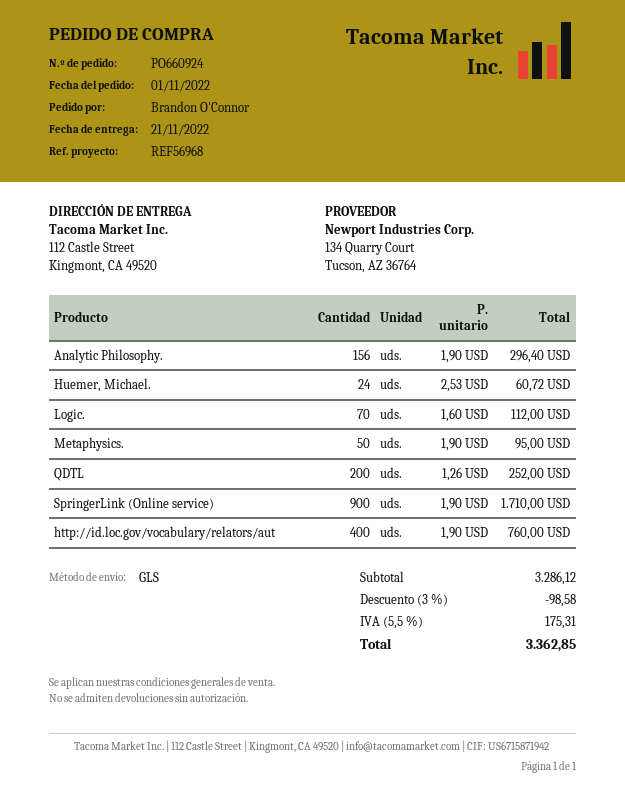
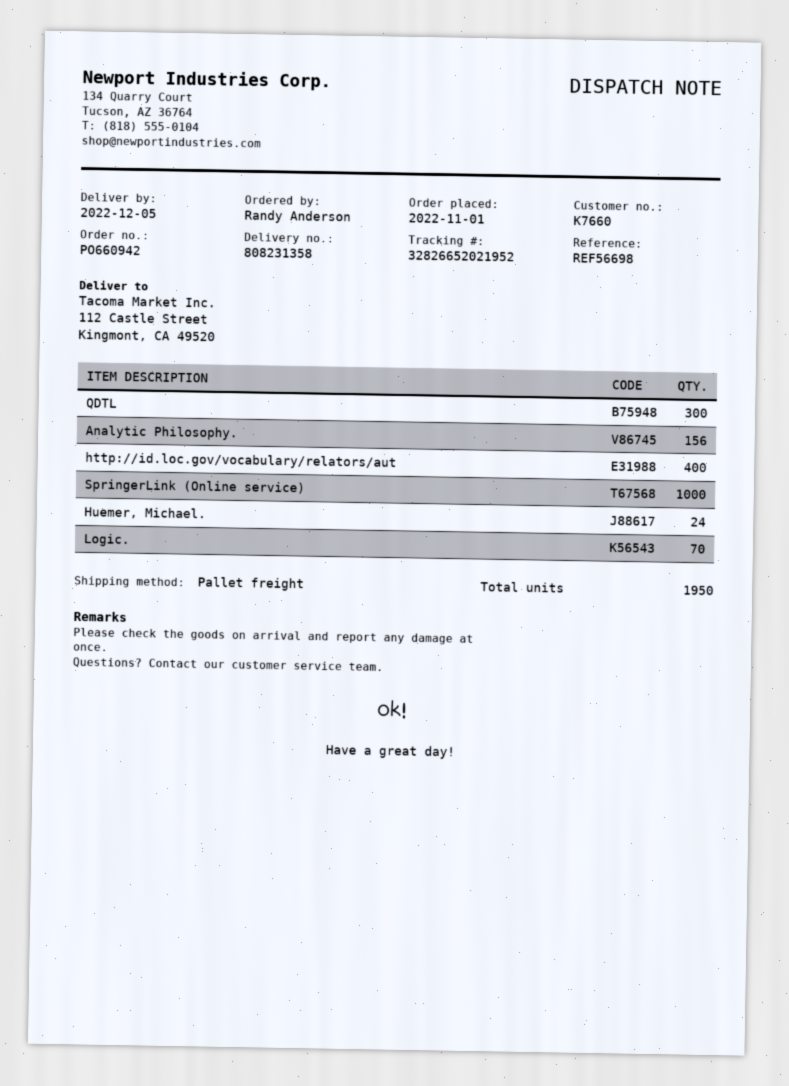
order number: PO660924 -> PO660942
delivery date: 2022-11-21 -> 2022-12-05
reference: REF56968 -> REF56698
ordered by: Brandon O'Connor -> Randy Anderson
shipping method: GLS -> pallet freight
Metaphysics.: 50 -> none
QDTL: 200 -> 300
SpringerLink (Online service): 900 -> 1000

